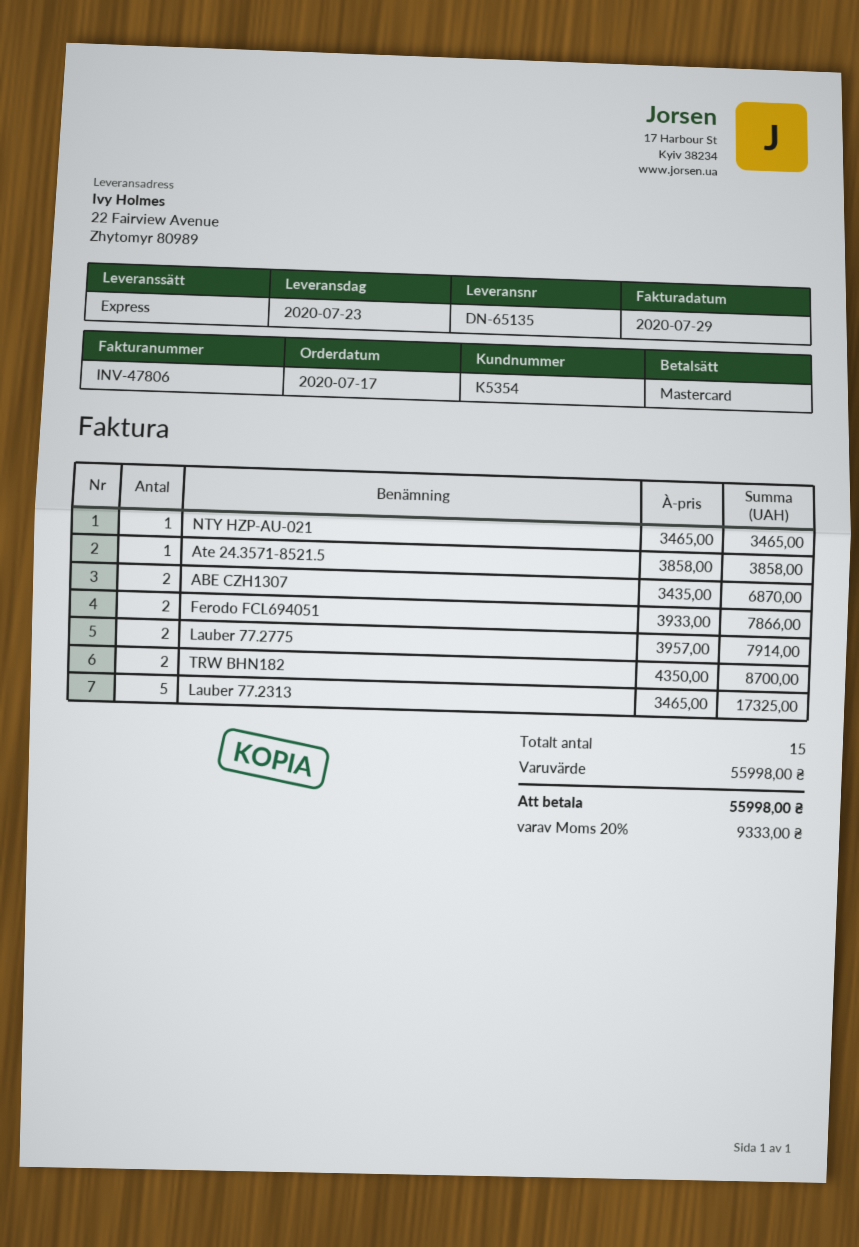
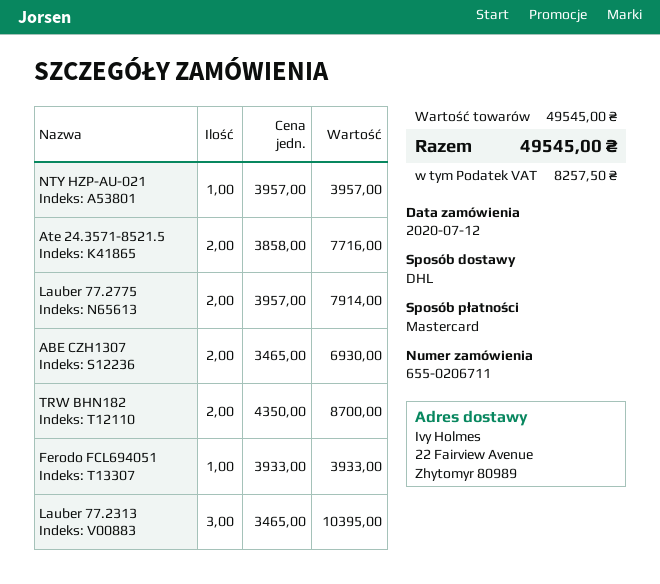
order date: 2020-07-17 -> 2020-07-12
shipping method: express -> DHL
NTY HZP-AU-021: 1 x 3465.00 = 3465.00 -> 1 x 3957.00 = 3957.00
Ate 24.3571-8521.5: 1 x 3858.00 = 3858.00 -> 2 x 3858.00 = 7716.00
ABE CZH1307: 2 x 3435.00 = 6870.00 -> 2 x 3465.00 = 6930.00
Ferodo FCL694051: 2 x 3933.00 = 7866.00 -> 1 x 3933.00 = 3933.00
Lauber 77.2313: 5 x 3465.00 = 17325.00 -> 3 x 3465.00 = 10395.00
subtotal: 55998.00 -> 49545.00
tax: 9333.00 -> 8257.50
total: 55998.00 -> 49545.00

